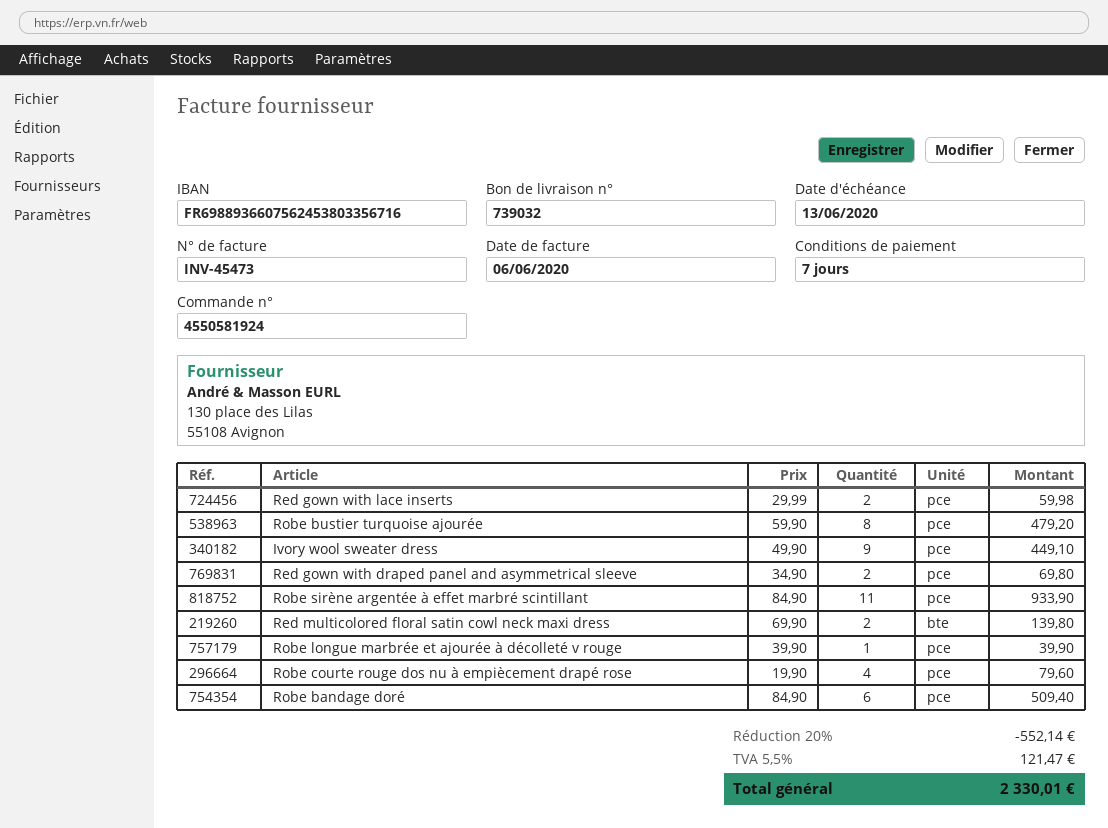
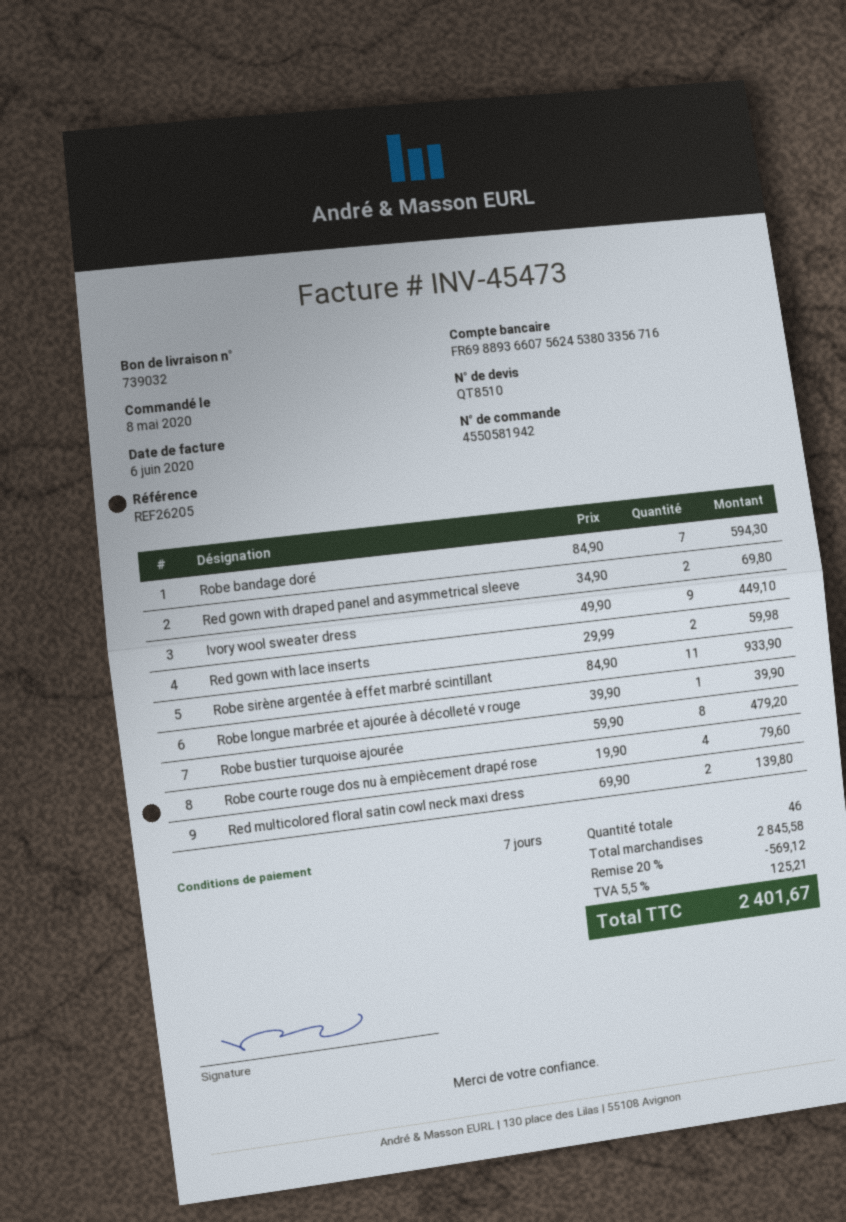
order number: 4550581924 -> 4550581942
Robe bandage doré: 6 x 84.90 = 509.40 -> 7 x 84.90 = 594.30
discount: 20% = 552.14 -> 20% = 569.12
tax: 5.5% = 121.47 -> 5.5% = 125.21
total: 2330.01 -> 2401.67

